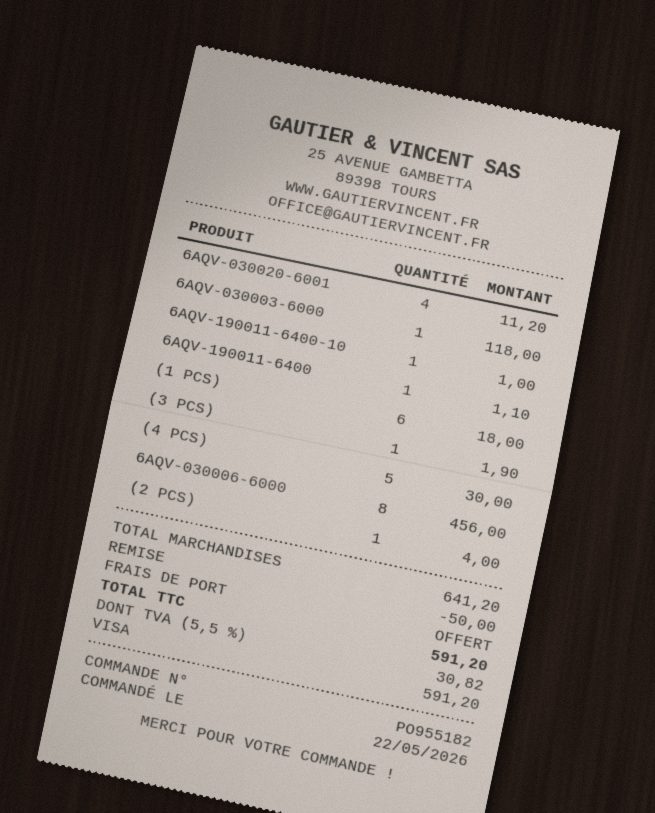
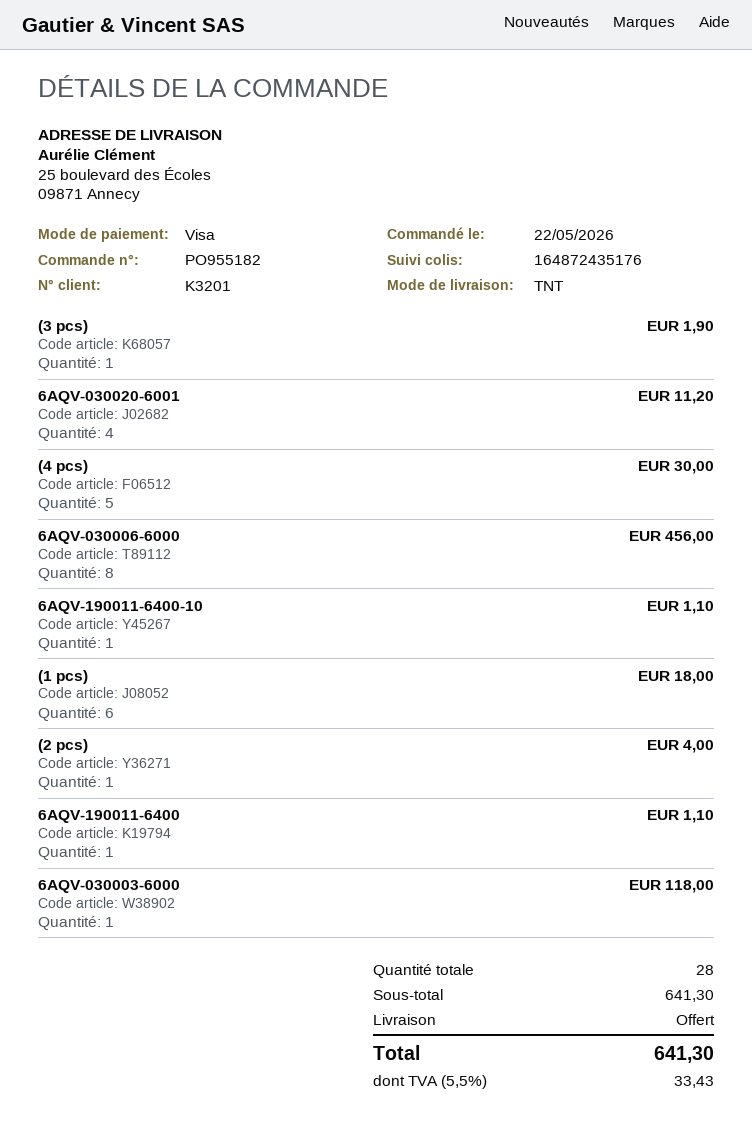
6AQV-190011-6400-10: 1 for 1.00 -> 1 for 1.10
subtotal: 641.20 -> 641.30
discount: 50.00 -> none
tax: 5.5% = 30.82 -> 5.5% = 33.43
total: 591.20 -> 641.30

